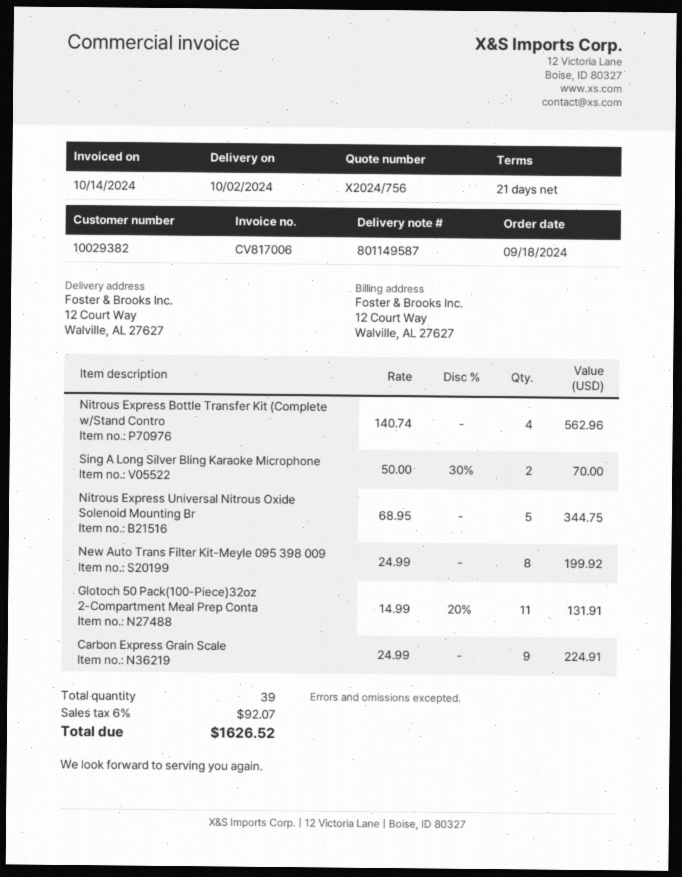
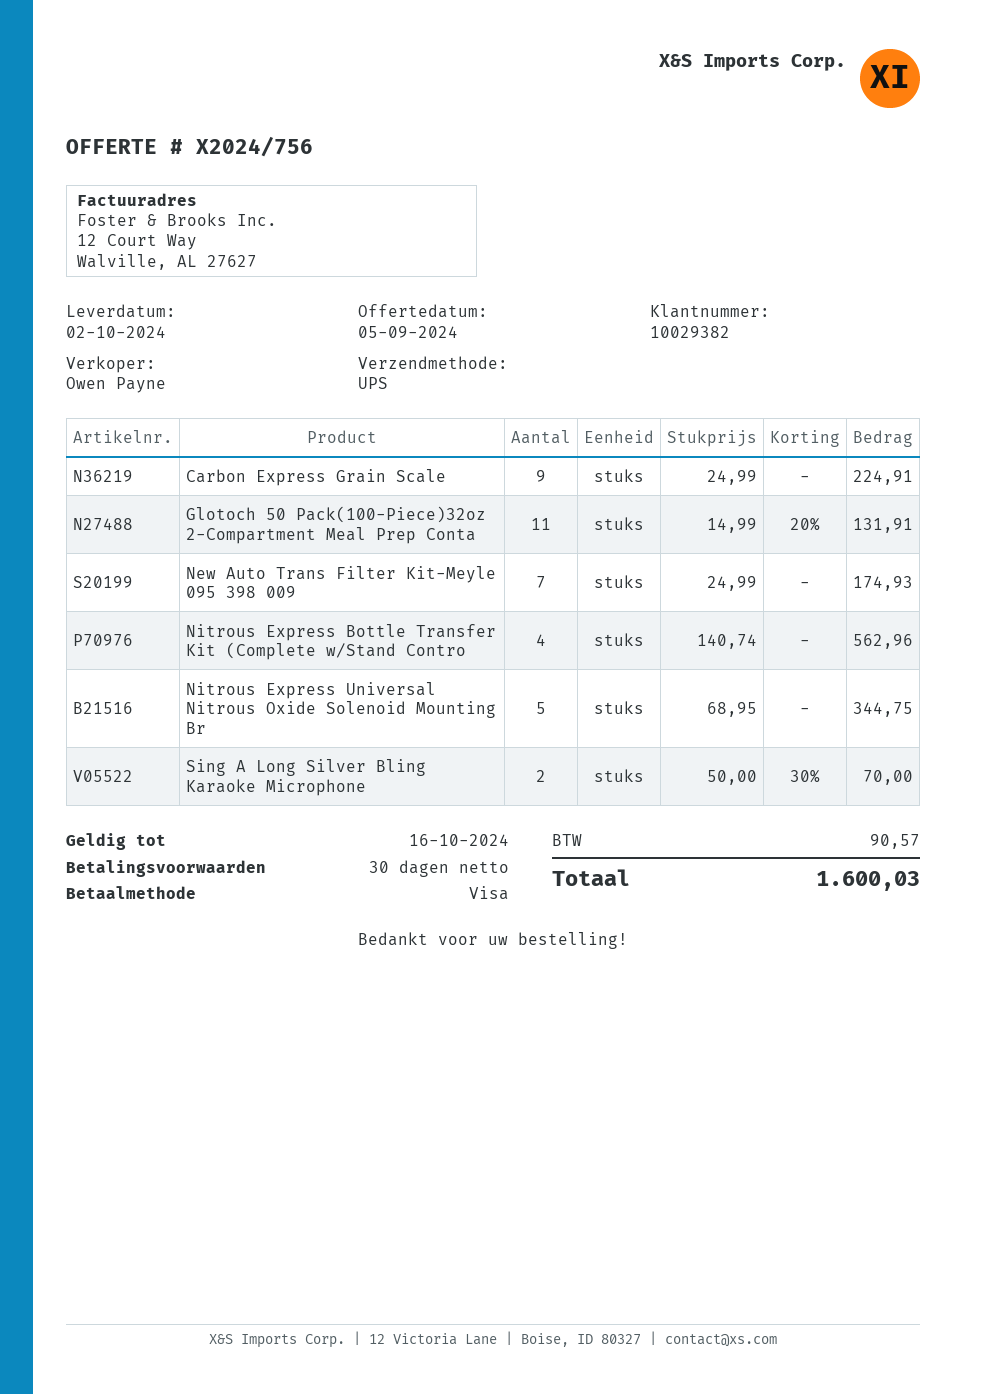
payment terms: 21 days -> 30 days
New Auto Trans Filter Kit-Meyle 095 398 009: 8 x 24.99 = 199.92 -> 7 x 24.99 = 174.93
tax: 92.07 -> 90.57
total: 1626.52 -> 1600.03

